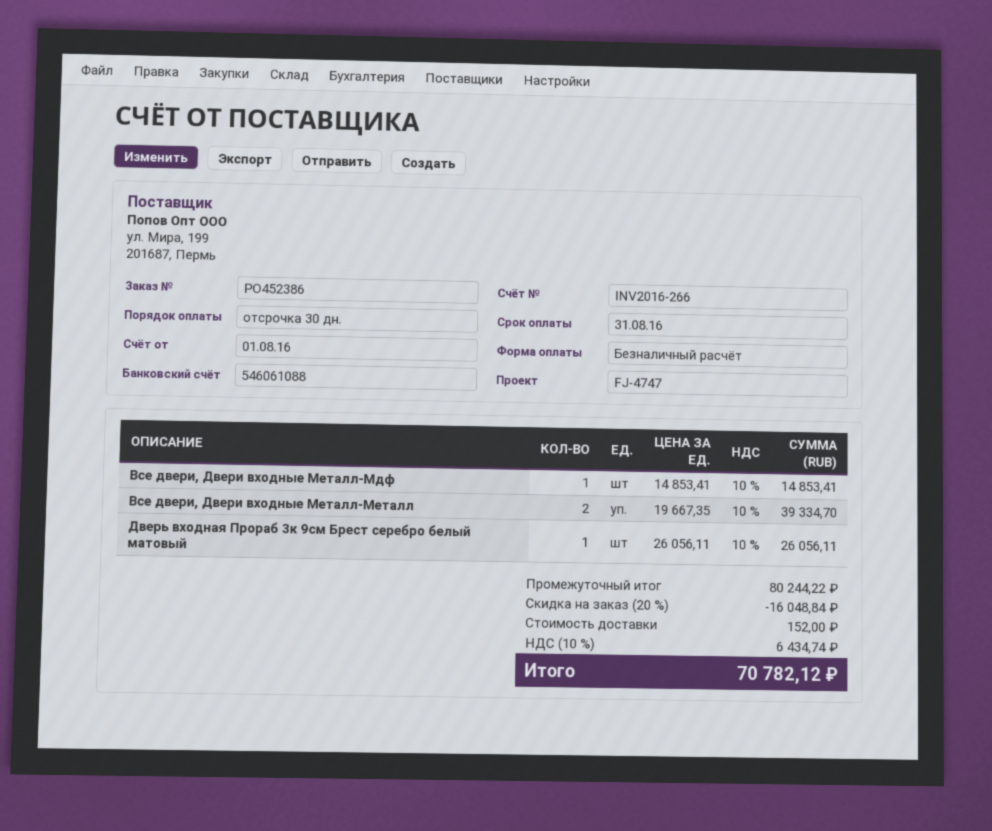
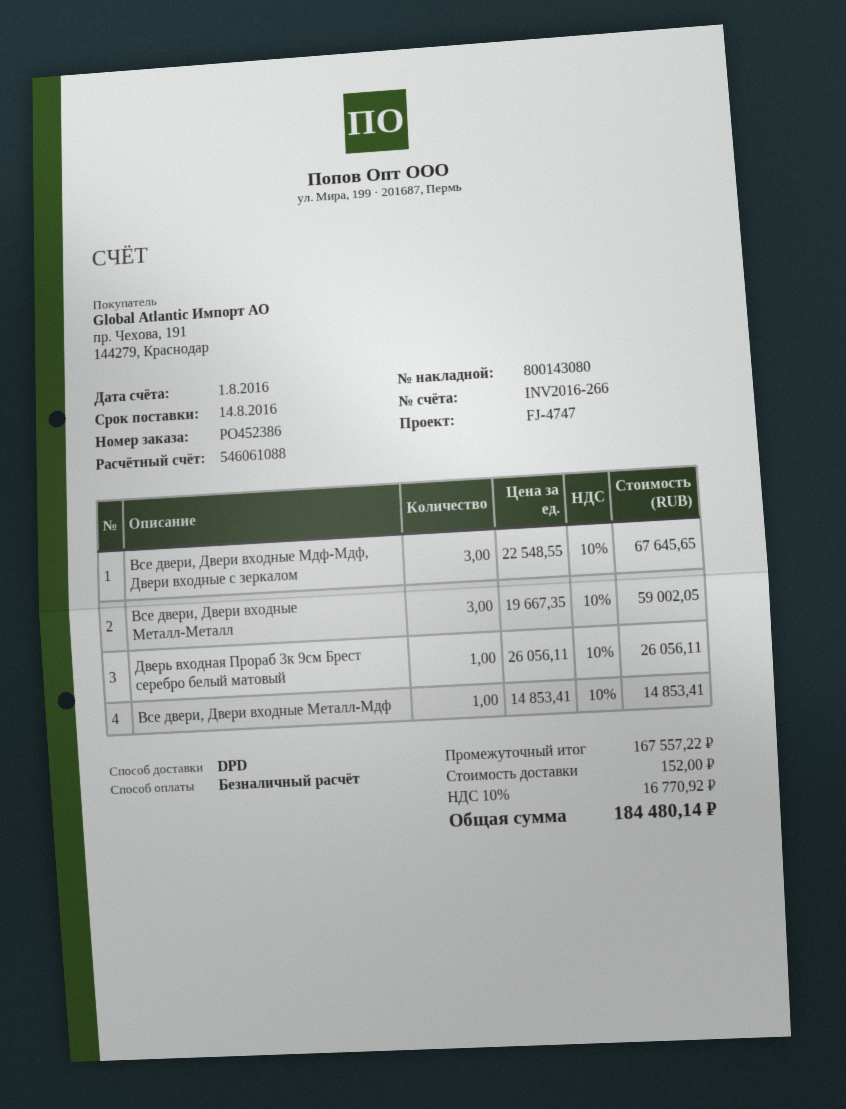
Все двери, Двери входные Металл-Металл: 2 x 19667.35 = 39334.70 -> 3 x 19667.35 = 59002.05
Все двери, Двери входные Мдф-Мдф, Двери входные с зеркалом: none -> 3 x 22548.55 = 67645.65
subtotal: 80244.22 -> 167557.22
discount: 20% = 16048.84 -> none
tax: 10% = 6434.74 -> 10% = 16770.92
total: 70782.12 -> 184480.14

